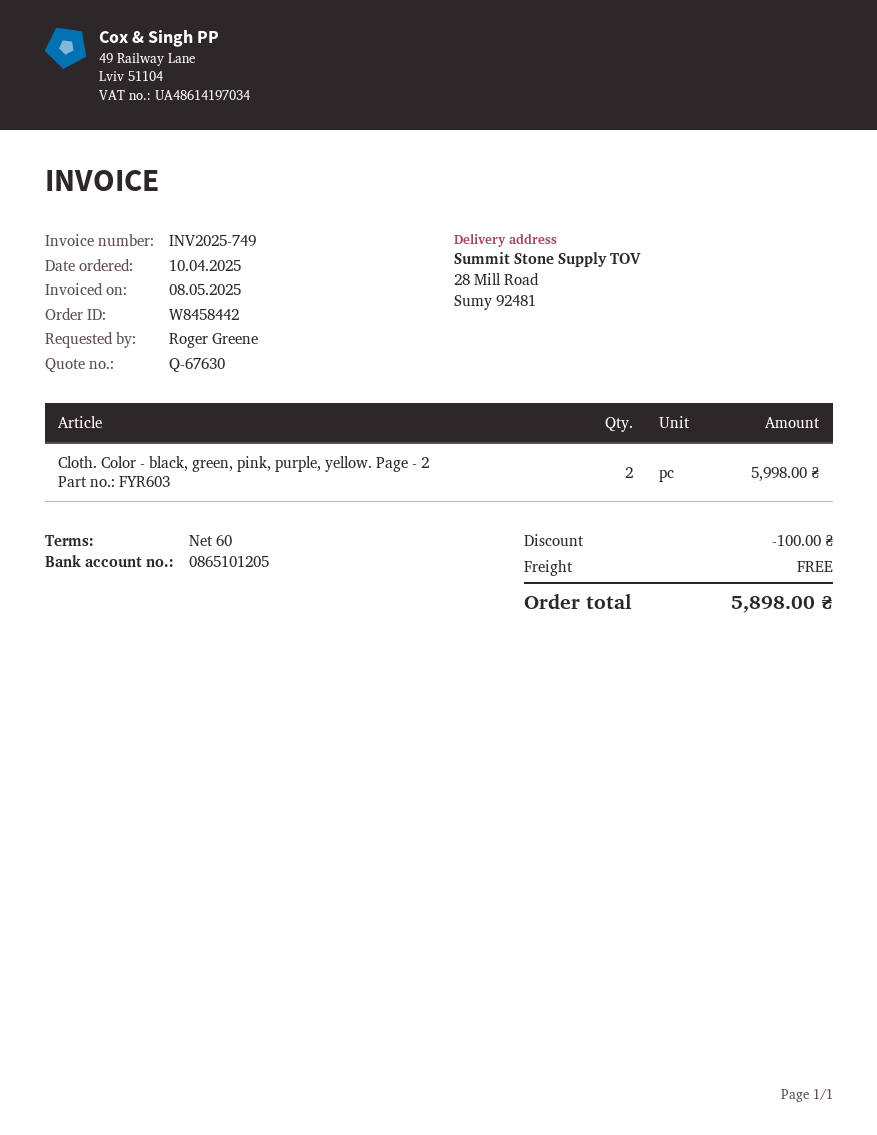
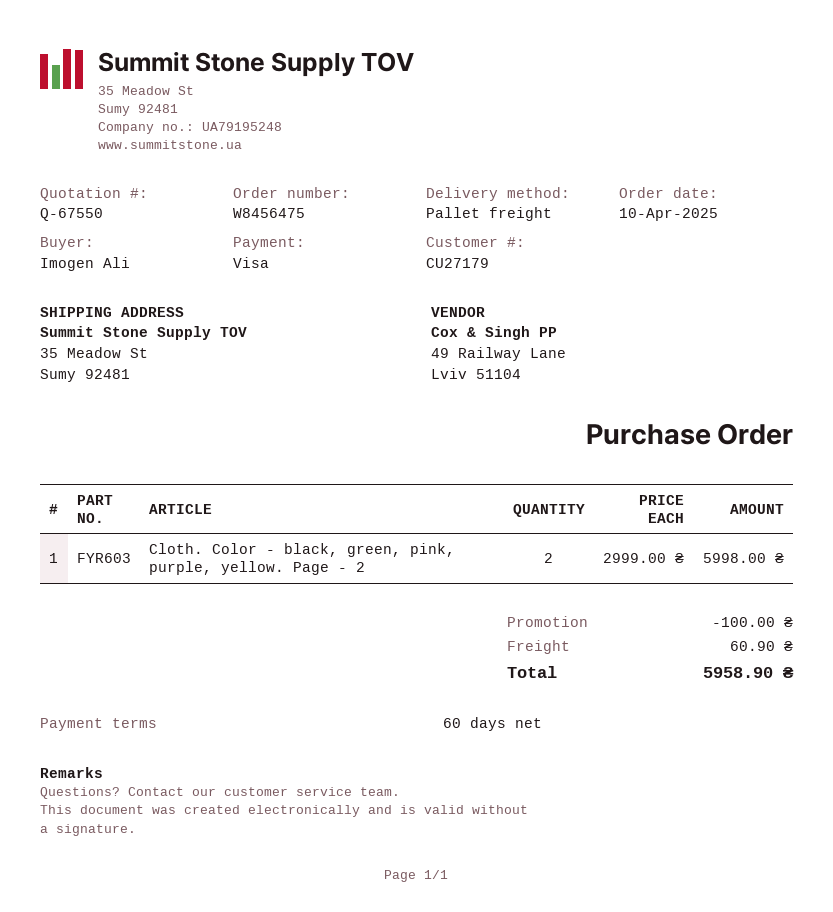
quote number: Q-67630 -> Q-67550
order number: W8458442 -> W8456475
ordered by: Roger Greene -> Imogen Ali
ship to: 28 Mill Road, Sumy 92481 -> 35 Meadow St, Sumy 92481
shipping: 0.00 -> 60.90
total: 5898.00 -> 5958.90

